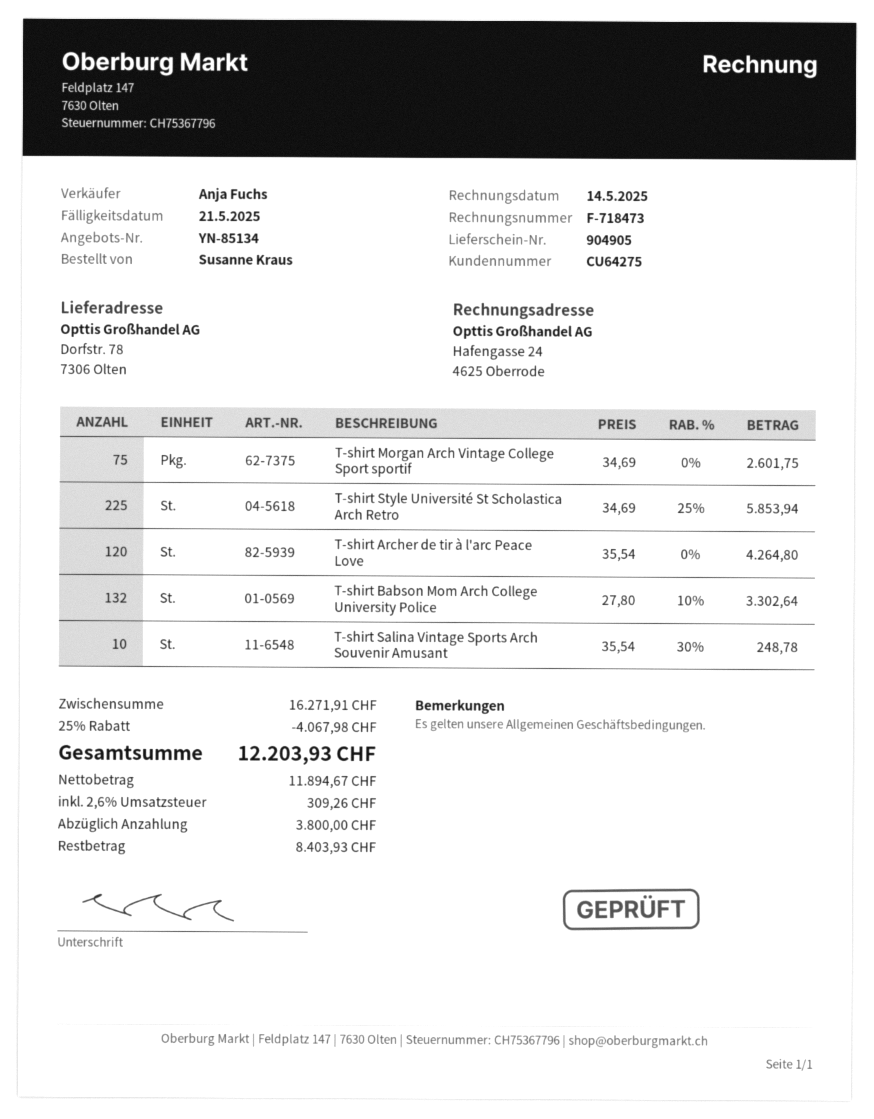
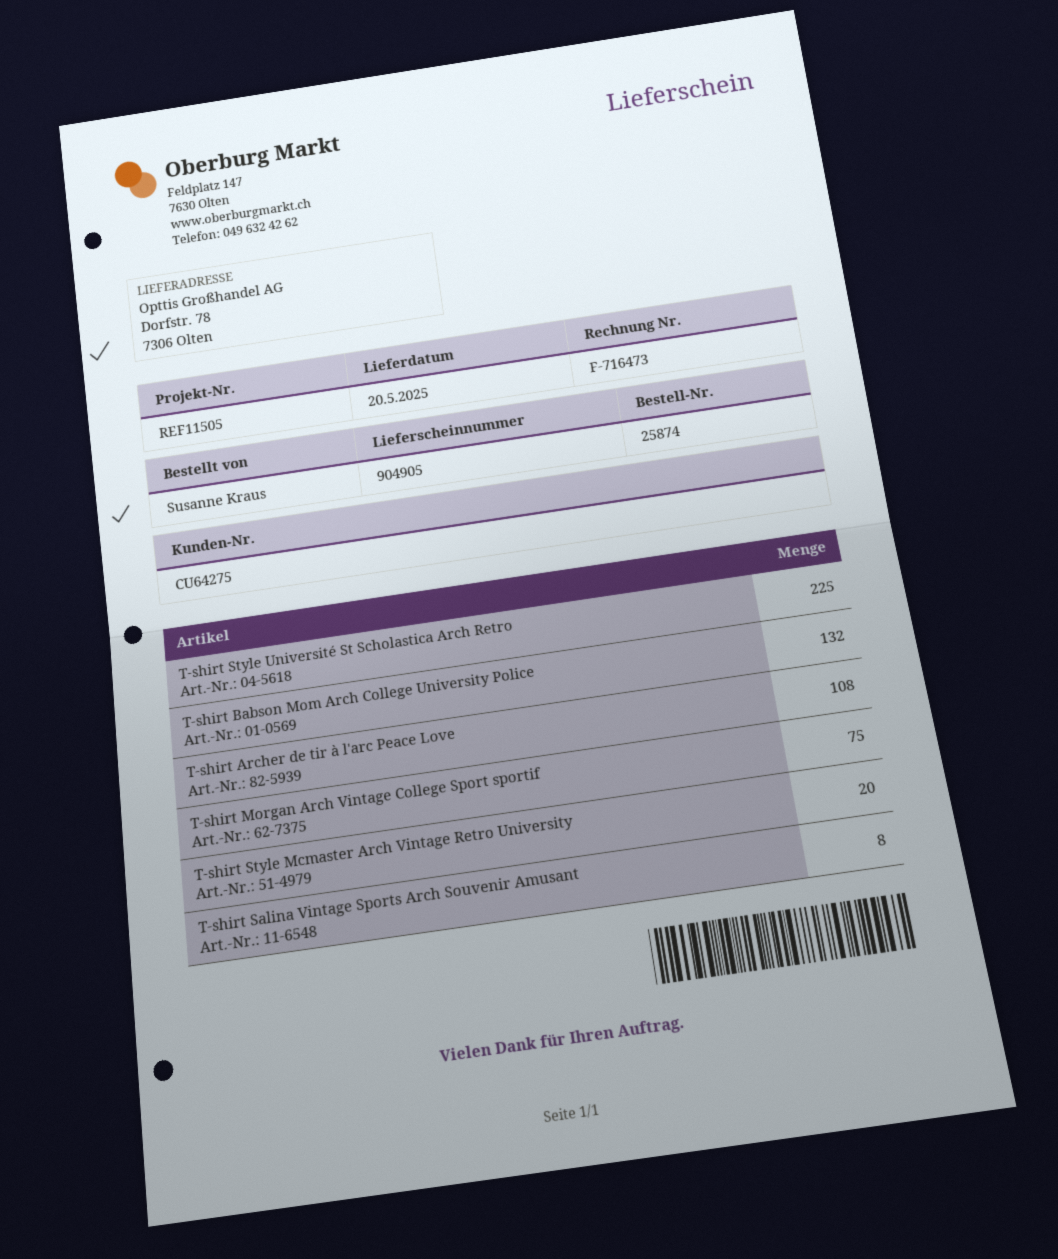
invoice number: F-718473 -> F-716473
T-shirt Archer de tir à l'arc Peace Love: 120 -> 108
T-shirt Salina Vintage Sports Arch Souvenir Amusant: 10 -> 8
T-shirt Style Mcmaster Arch Vintage Retro University: none -> 20

